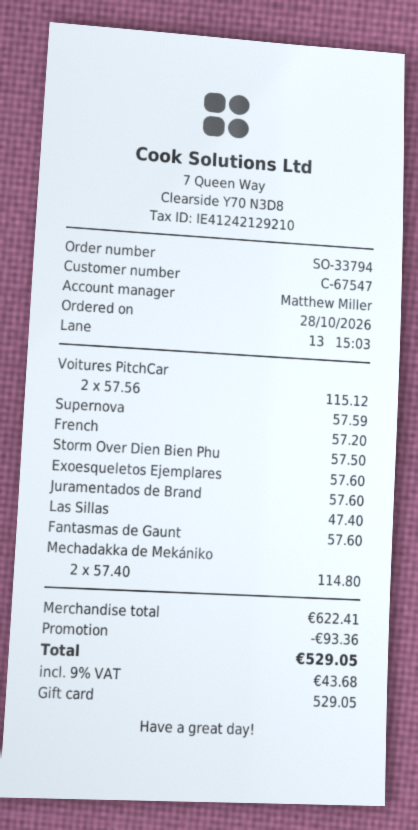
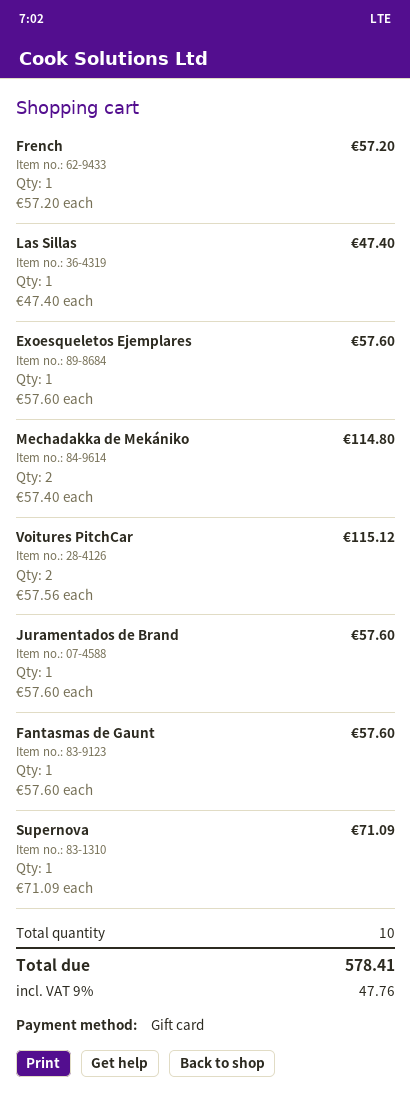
Supernova: 1 x 57.59 = 57.59 -> 1 x 71.09 = 71.09
Storm Over Dien Bien Phu: 1 x 57.50 = 57.50 -> none
discount: 93.36 -> none
tax: 9% = 43.68 -> 9% = 47.76
total: 529.05 -> 578.41

